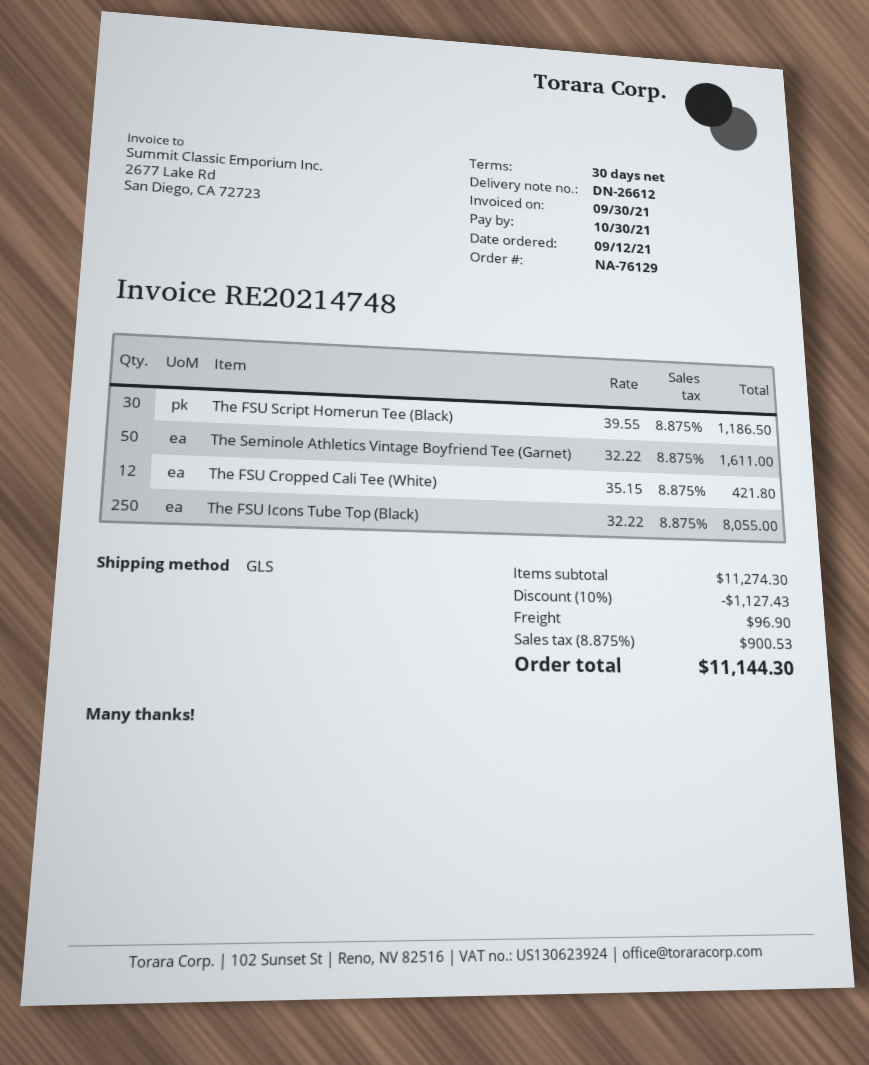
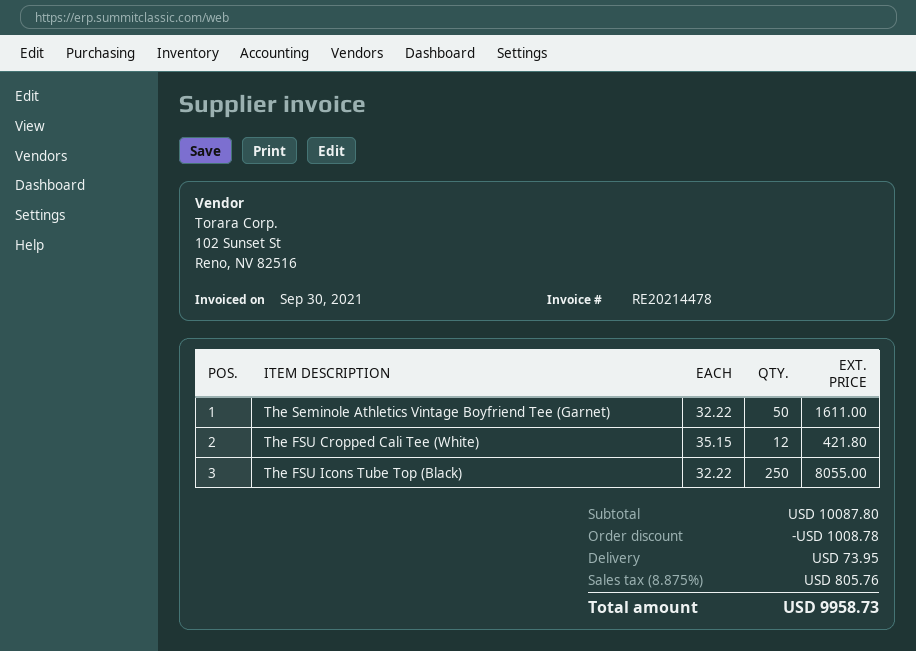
invoice number: RE20214748 -> RE20214478
The FSU Script Homerun Tee (Black): 30 x 39.55 = 1186.50 -> none
subtotal: 11274.30 -> 10087.80
discount: 1127.43 -> 1008.78
shipping: 96.90 -> 73.95
tax: 8.875% = 900.53 -> 8.875% = 805.76
total: 11144.30 -> 9958.73

